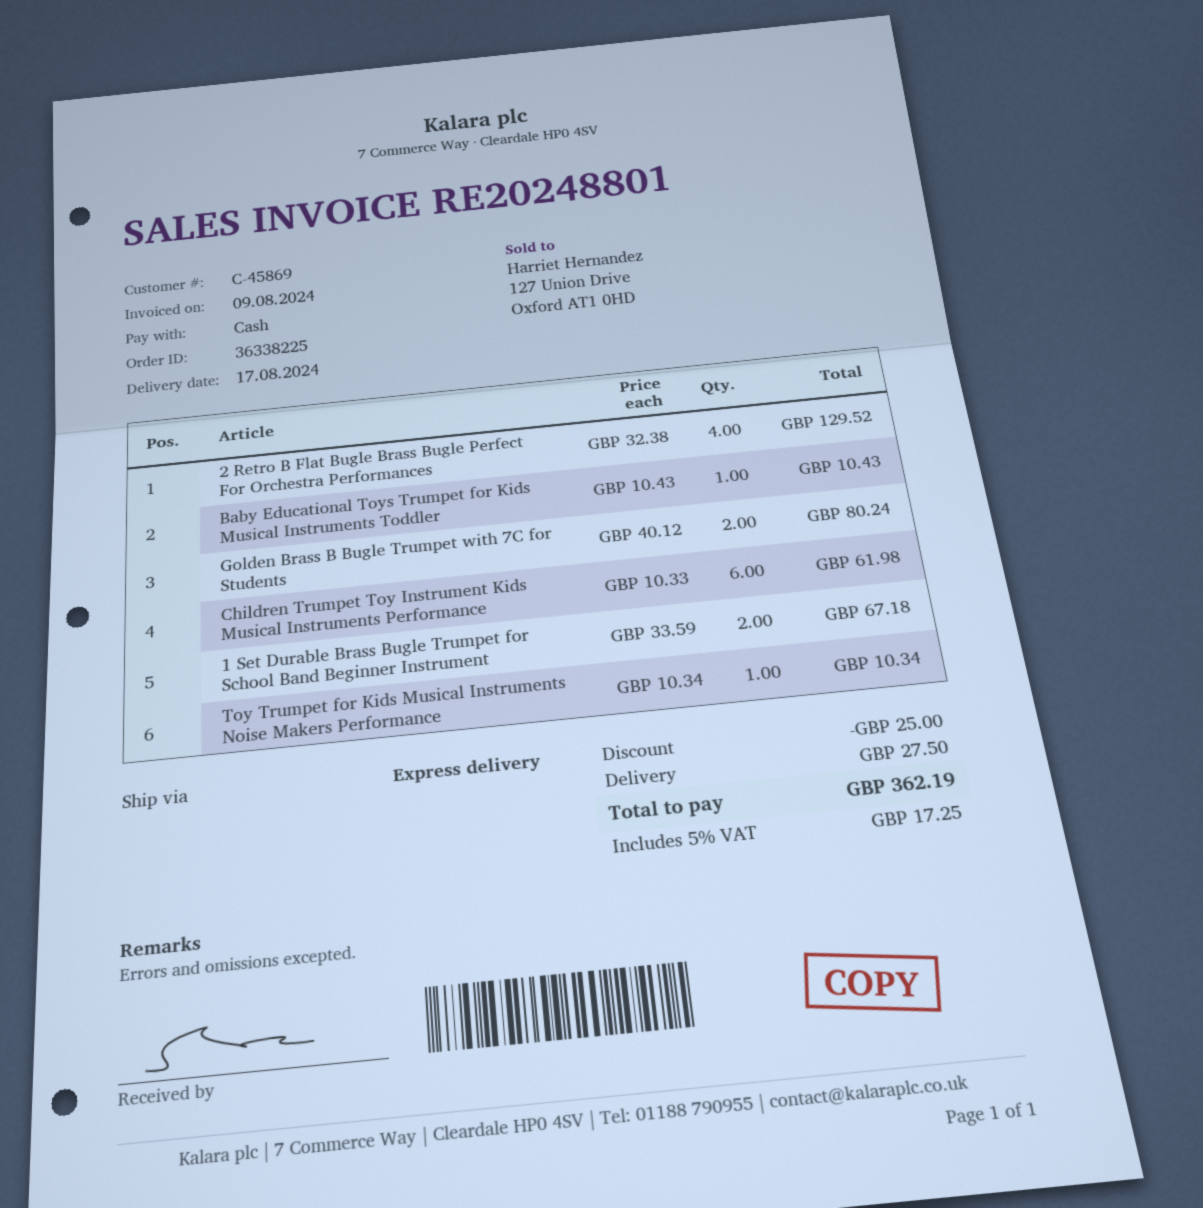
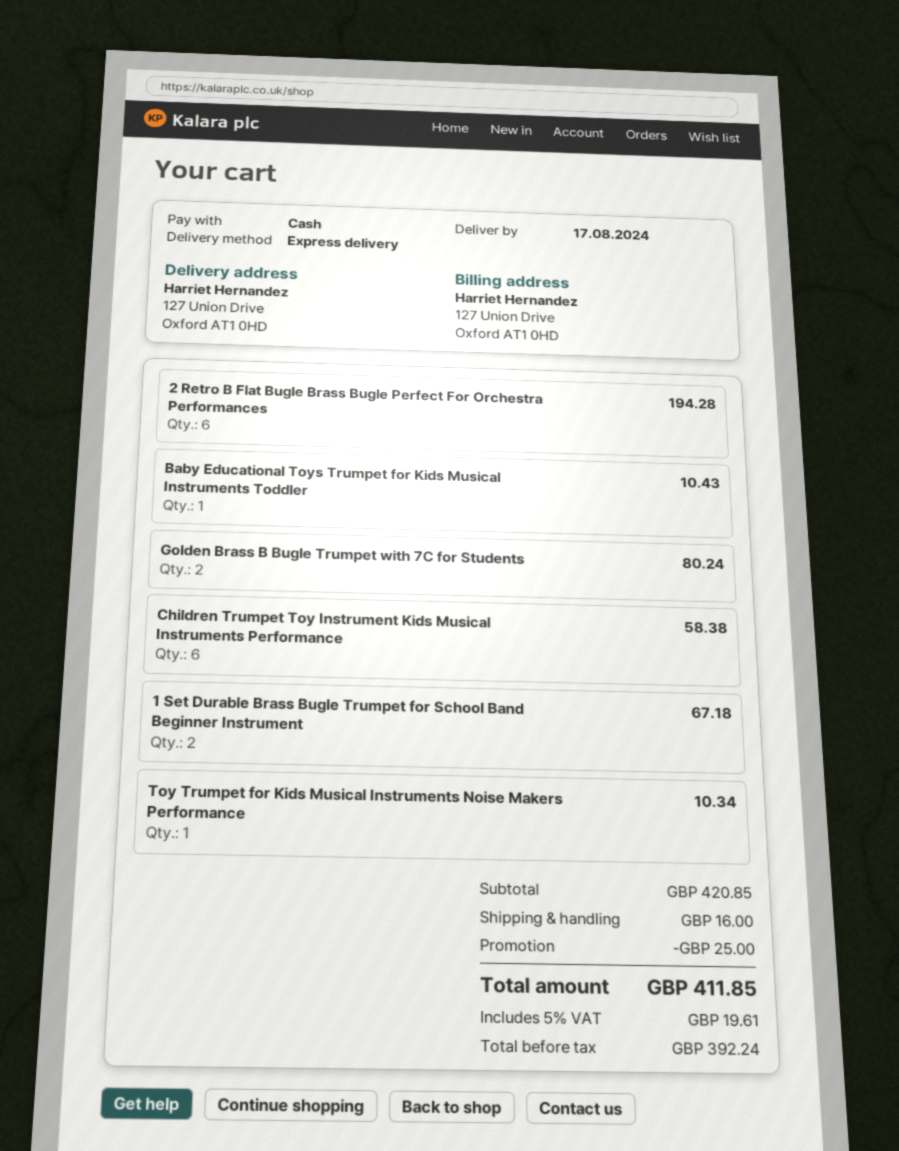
2 Retro B Flat Bugle Brass Bugle Perfect For Orchestra Performances: 4 for 129.52 -> 6 for 194.28
Children Trumpet Toy Instrument Kids Musical Instruments Performance: 6 for 61.98 -> 6 for 58.38
shipping: 27.50 -> 16.00
tax: 5% = 17.25 -> 5% = 19.61
total: 362.19 -> 411.85

